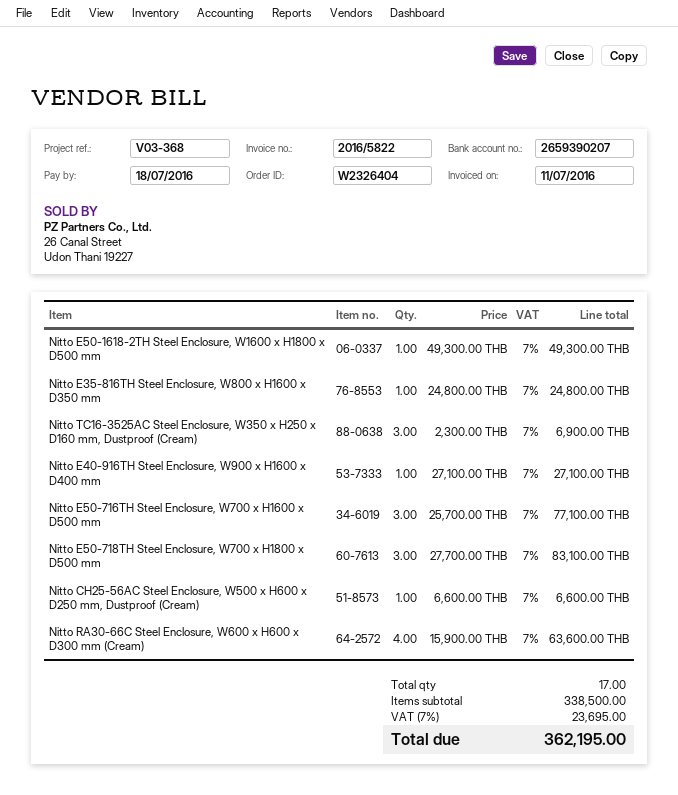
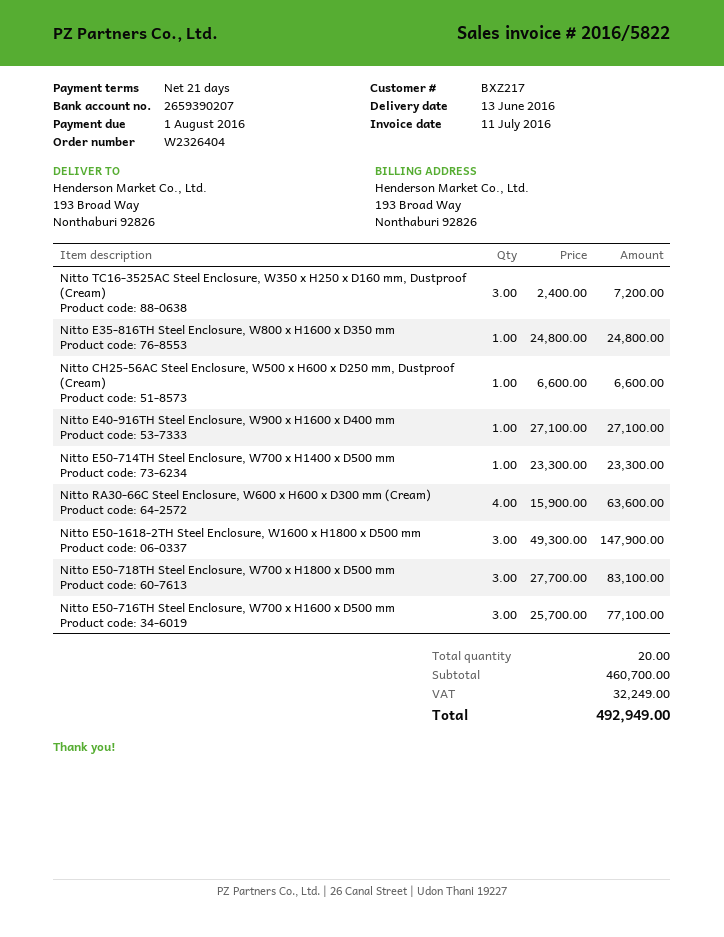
due date: 2016-07-18 -> 2016-08-01
Nitto E50-1618-2TH Steel Enclosure, W1600 x H1800 x D500 mm: 1 x 49300.00 = 49300.00 -> 3 x 49300.00 = 147900.00
Nitto TC16-3525AC Steel Enclosure, W350 x H250 x D160 mm, Dustproof (Cream): 3 x 2300.00 = 6900.00 -> 3 x 2400.00 = 7200.00
Nitto E50-714TH Steel Enclosure, W700 x H1400 x D500 mm: none -> 1 x 23300.00 = 23300.00
total quantity: 17 -> 20
subtotal: 338500.00 -> 460700.00
tax: 23695.00 -> 32249.00
total: 362195.00 -> 492949.00

